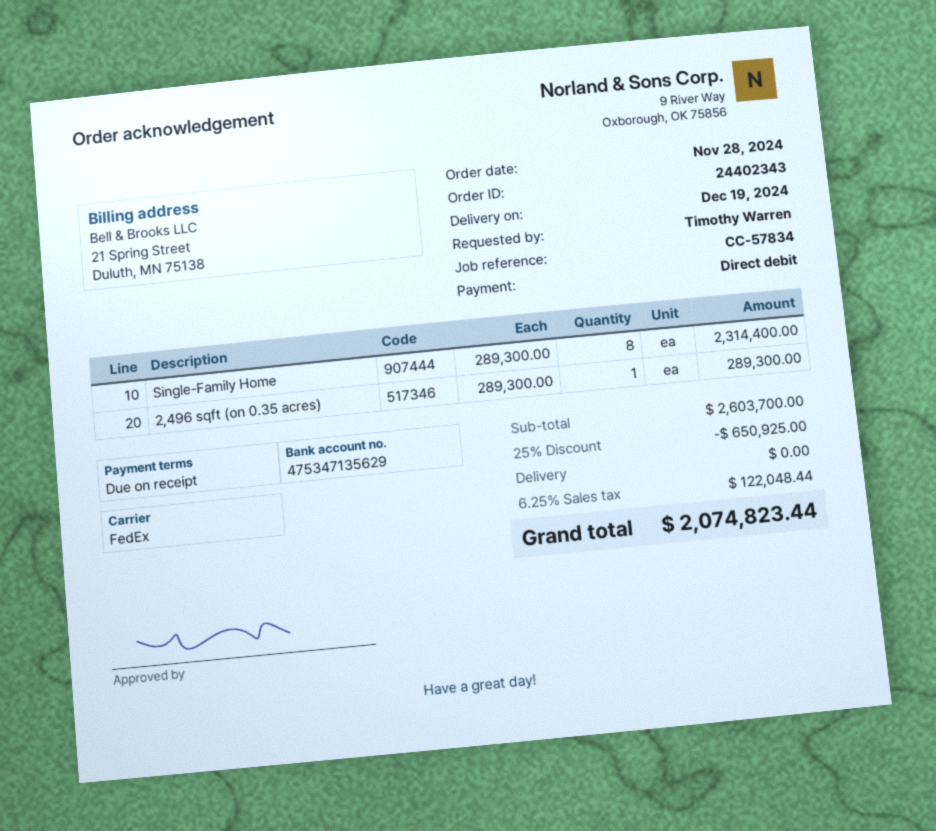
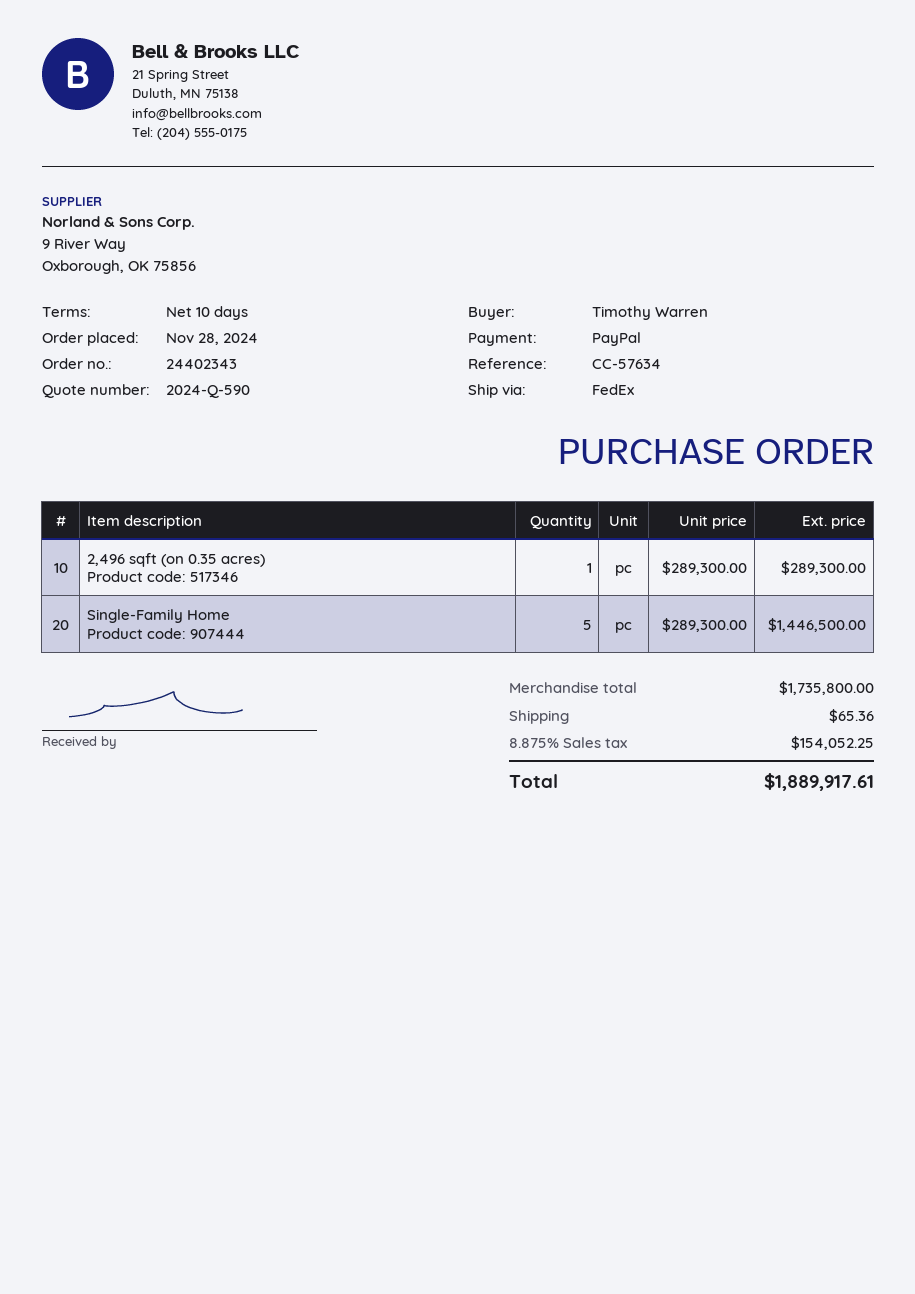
payment terms: on receipt -> 10 days
reference: CC-57834 -> CC-57634
payment method: direct debit -> PayPal
Single-Family Home: 8 x 289300.00 = 2314400.00 -> 5 x 289300.00 = 1446500.00
subtotal: 2603700.00 -> 1735800.00
discount: 25% = 650925.00 -> none
shipping: 0.00 -> 65.36
tax: 6.25% = 122048.44 -> 8.875% = 154052.25
total: 2074823.44 -> 1889917.61

